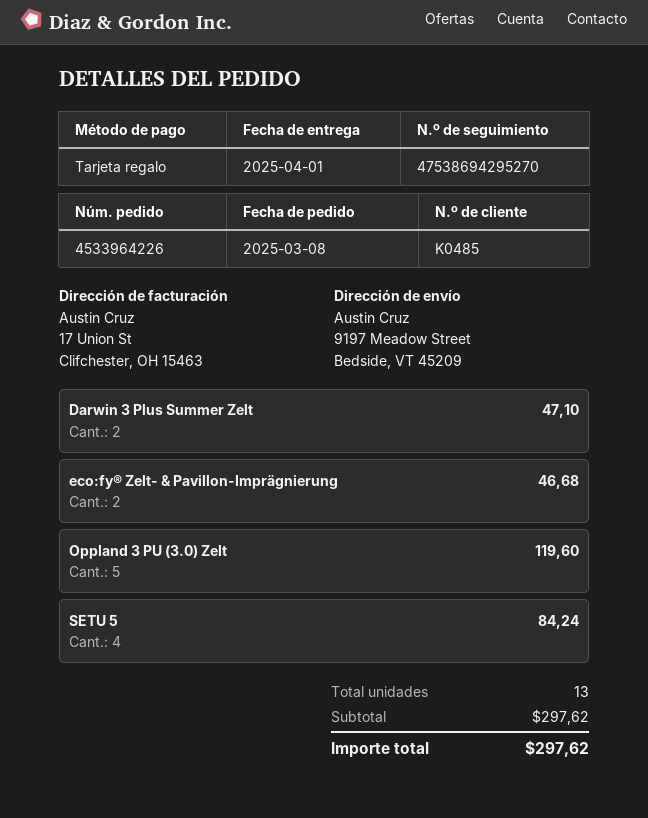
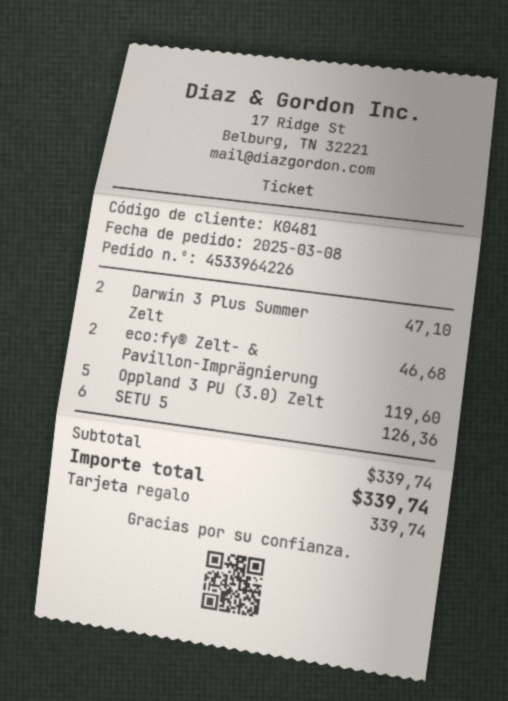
customer number: K0485 -> K0481
SETU 5: 4 for 84.24 -> 6 for 126.36
subtotal: 297.62 -> 339.74
total: 297.62 -> 339.74

